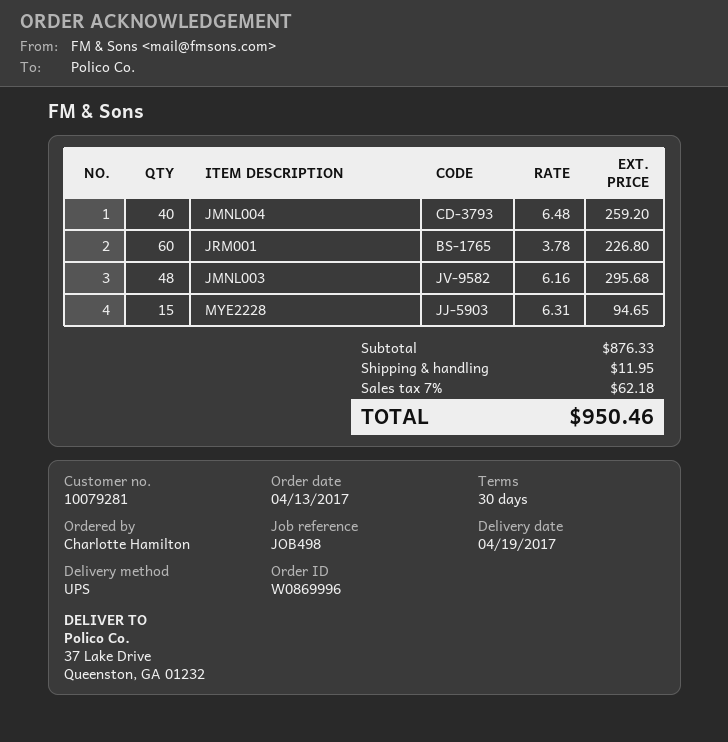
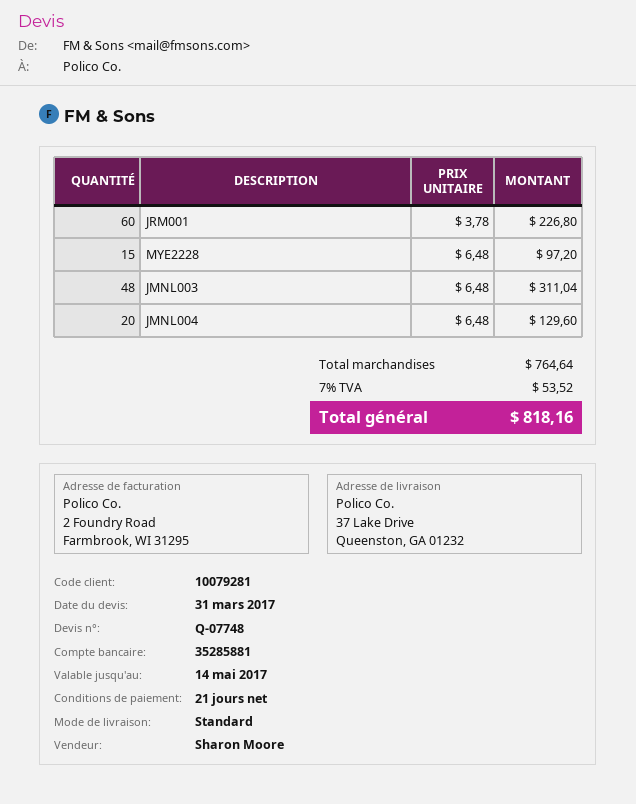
payment terms: 30 days -> 21 days
shipping method: UPS -> standard
JMNL004: 40 x 6.48 = 259.20 -> 20 x 6.48 = 129.60
JMNL003: 48 x 6.16 = 295.68 -> 48 x 6.48 = 311.04
MYE2228: 15 x 6.31 = 94.65 -> 15 x 6.48 = 97.20
subtotal: 876.33 -> 764.64
shipping: 11.95 -> none
tax: 7% = 62.18 -> 7% = 53.52
total: 950.46 -> 818.16

